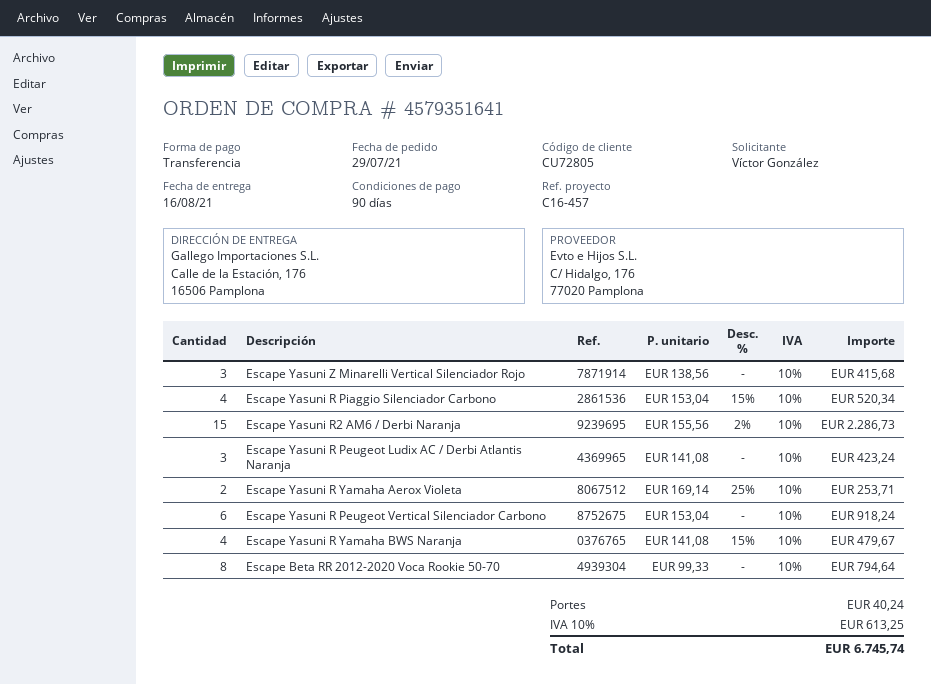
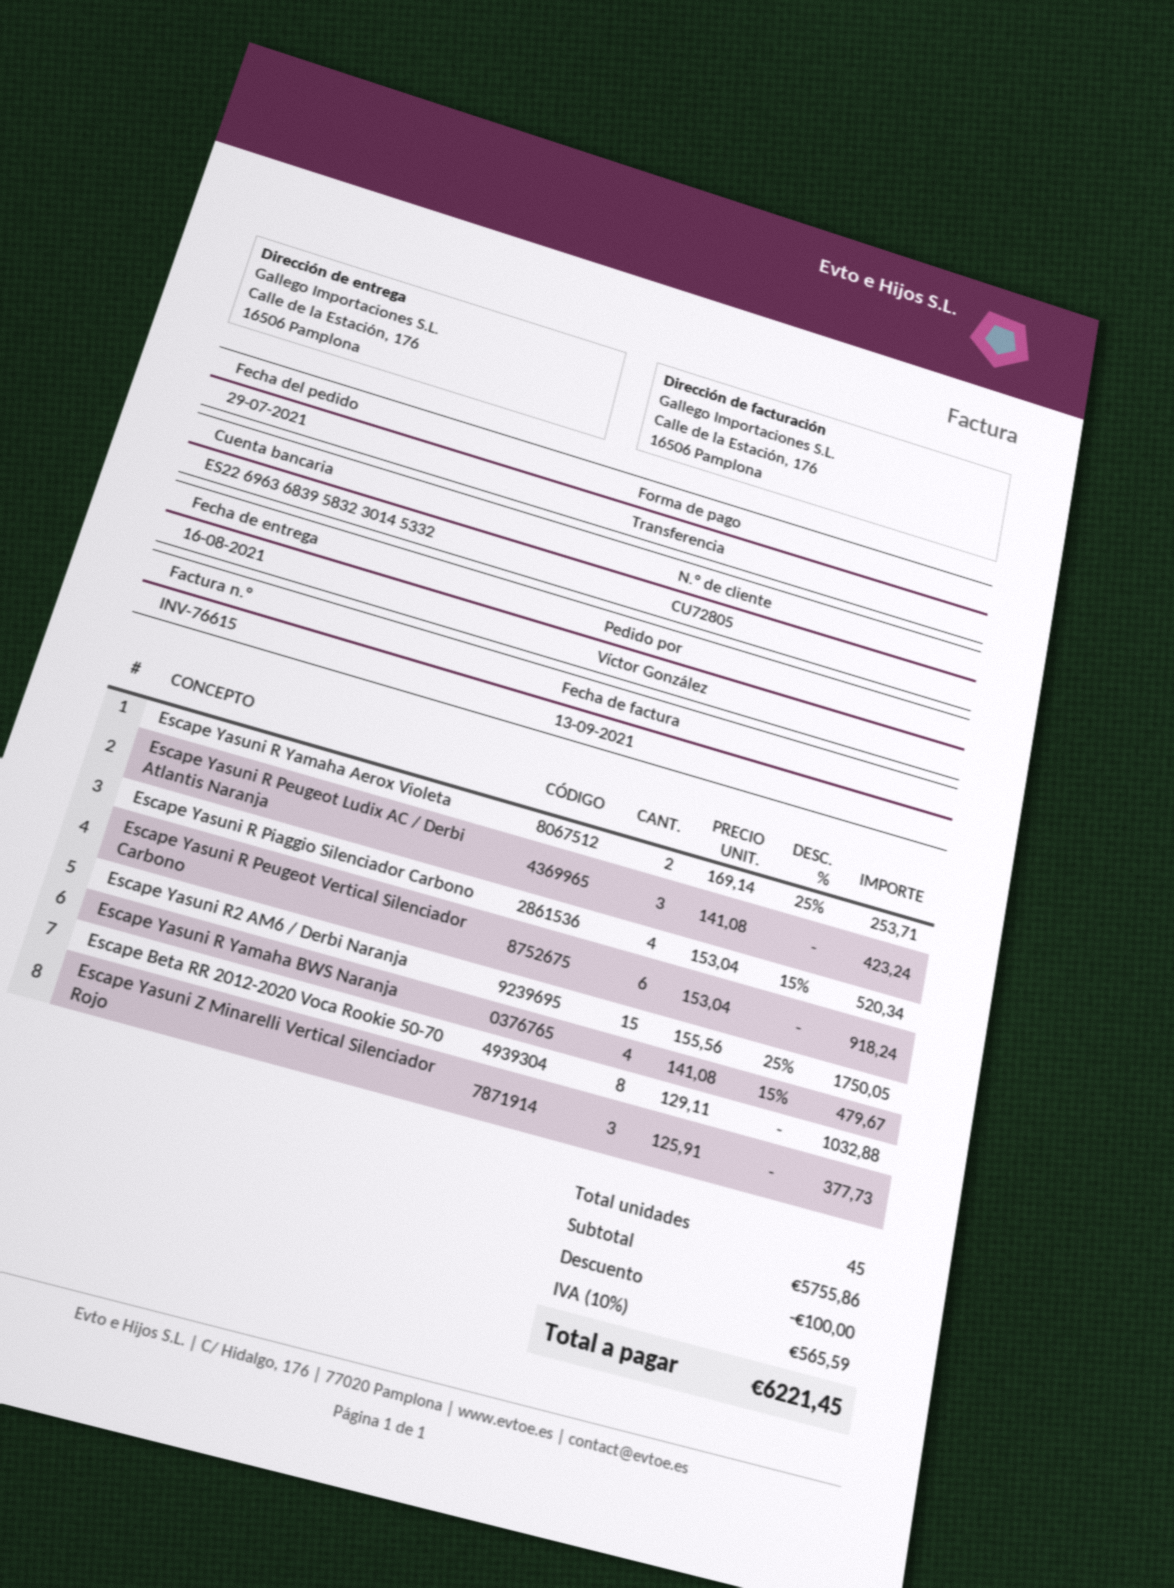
Escape Yasuni Z Minarelli Vertical Silenciador Rojo: 3 x 138.56 = 415.68 -> 3 x 125.91 = 377.73
Escape Yasuni R2 AM6 / Derbi Naranja: 15 x 155.56 - 2% = 2286.73 -> 15 x 155.56 - 25% = 1750.05
Escape Beta RR 2012-2020 Voca Rookie 50-70: 8 x 99.33 = 794.64 -> 8 x 129.11 = 1032.88
discount: none -> 100.00
shipping: 40.24 -> none
tax: 10% = 613.25 -> 10% = 565.59
total: 6745.74 -> 6221.45

